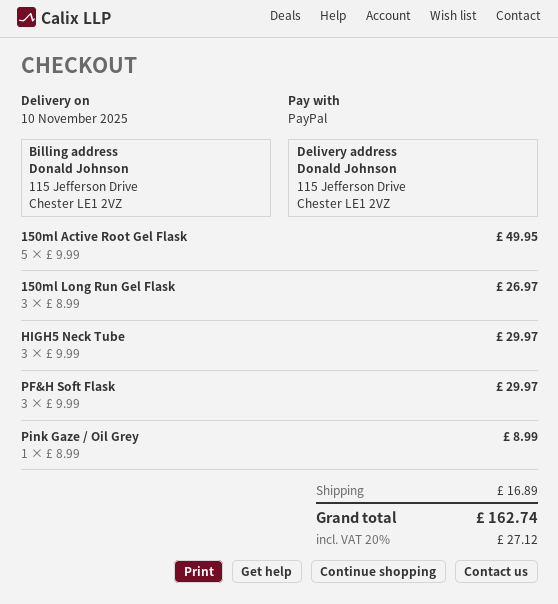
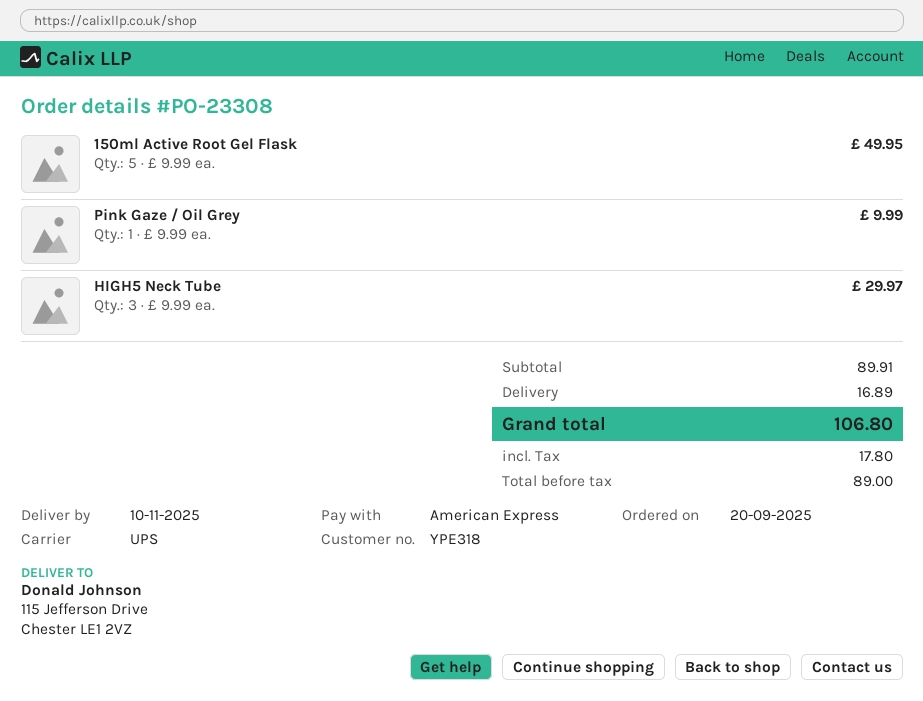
payment method: PayPal -> American Express
150ml Long Run Gel Flask: 3 x 8.99 = 26.97 -> none
PF&H Soft Flask: 3 x 9.99 = 29.97 -> none
Pink Gaze / Oil Grey: 1 x 8.99 = 8.99 -> 1 x 9.99 = 9.99
tax: 27.12 -> 17.80
total: 162.74 -> 106.80

